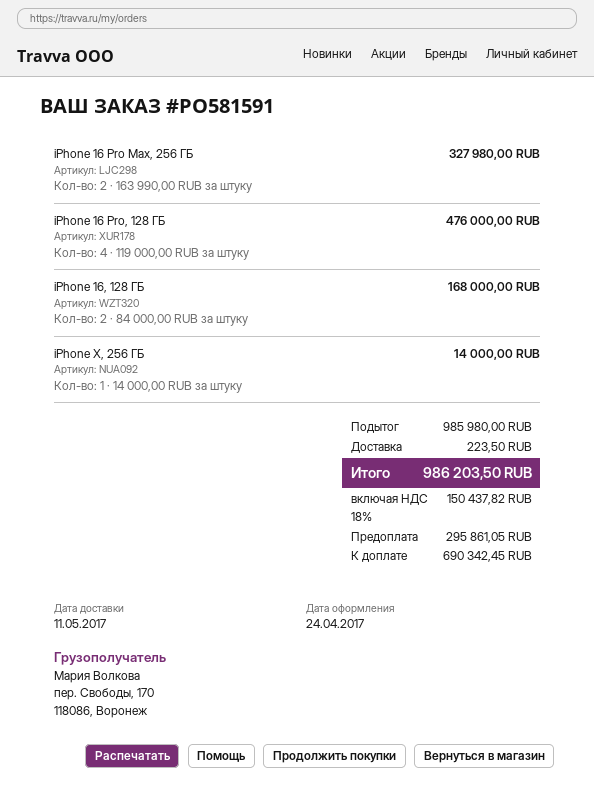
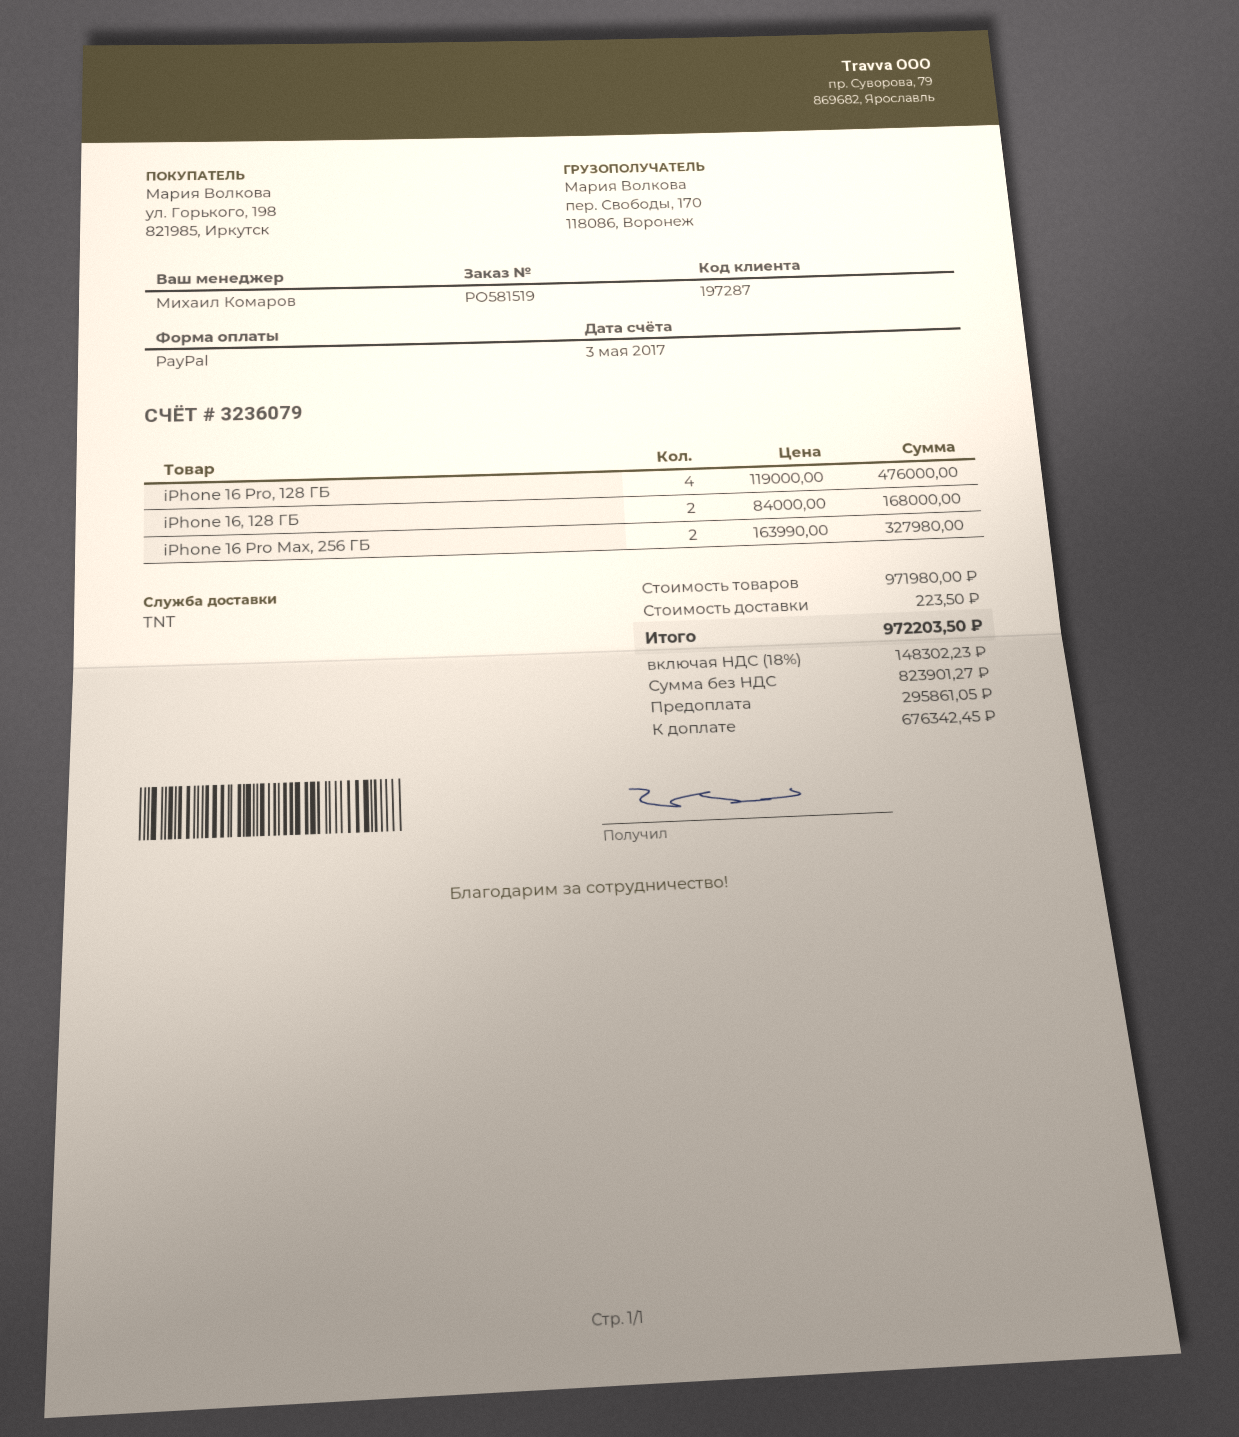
order number: PO581591 -> PO581519
iPhone X, 256 ГБ: 1 x 14000.00 = 14000.00 -> none
subtotal: 985980.00 -> 971980.00
tax: 18% = 150437.82 -> 18% = 148302.23
total: 986203.50 -> 972203.50
balance: 690342.45 -> 676342.45

